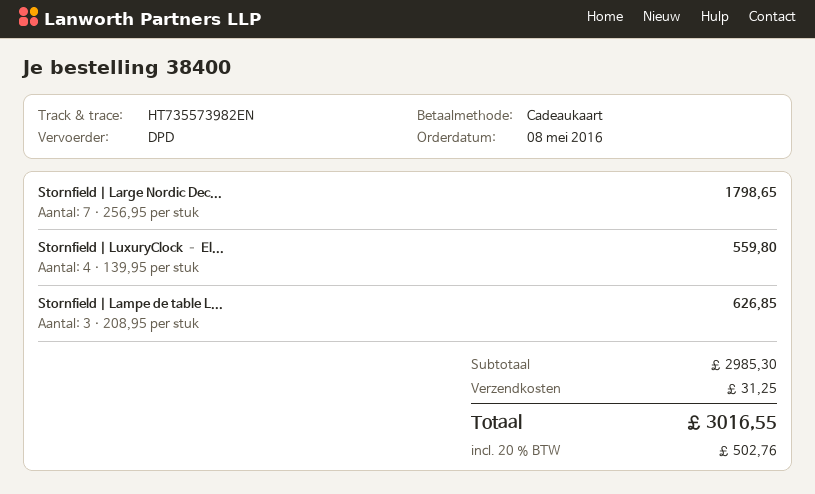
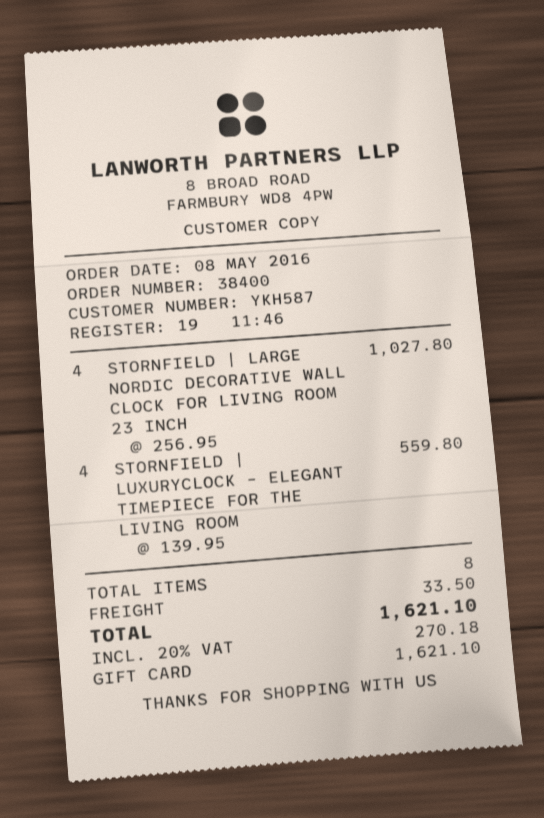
Stornfield | Large Nordic Dec...: 7 x 256.95 = 1798.65 -> 4 x 256.95 = 1027.80
Stornfield | Lampe de table L...: 3 x 208.95 = 626.85 -> none
shipping: 31.25 -> 33.50
tax: 20% = 502.76 -> 20% = 270.18
total: 3016.55 -> 1621.10

